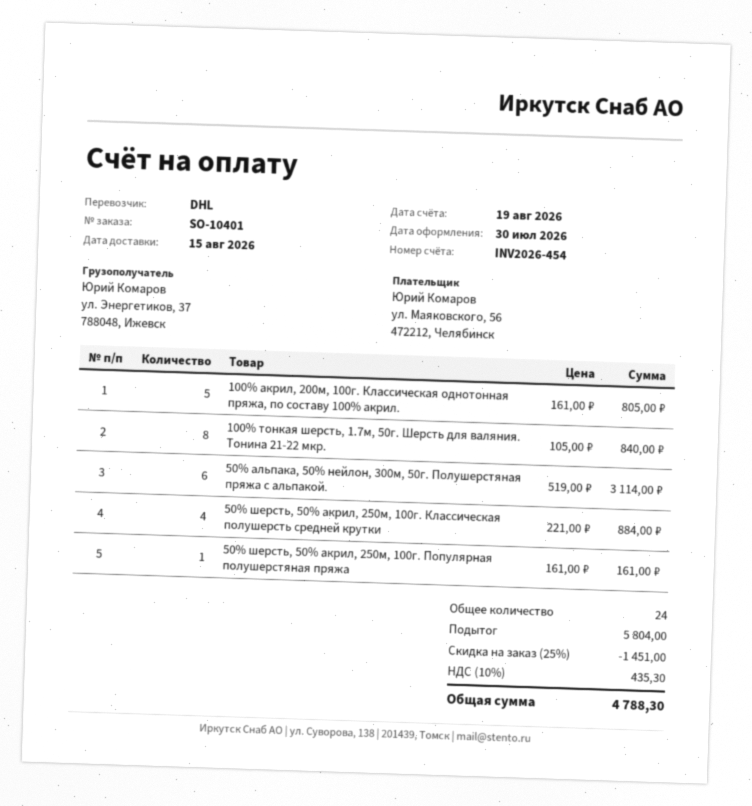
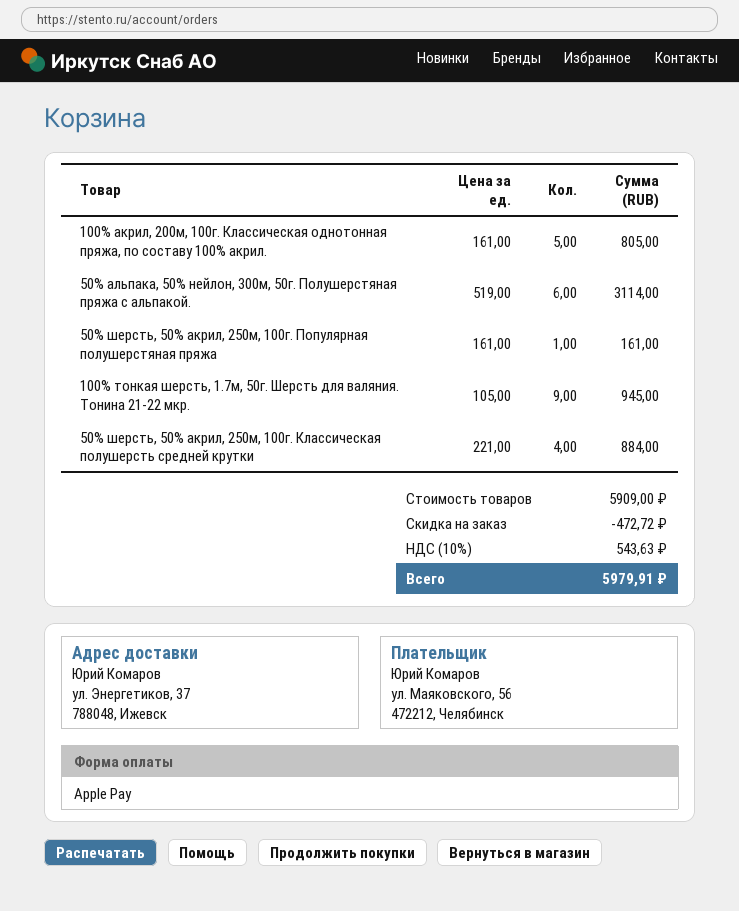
100% тонкая шерсть, 1.7м, 50г. Шерсть для валяния. Тонина 21-22 мкр.: 8 x 105.00 = 840.00 -> 9 x 105.00 = 945.00
subtotal: 5804.00 -> 5909.00
discount: 1451.00 -> 472.72
tax: 10% = 435.30 -> 10% = 543.63
total: 4788.30 -> 5979.91

